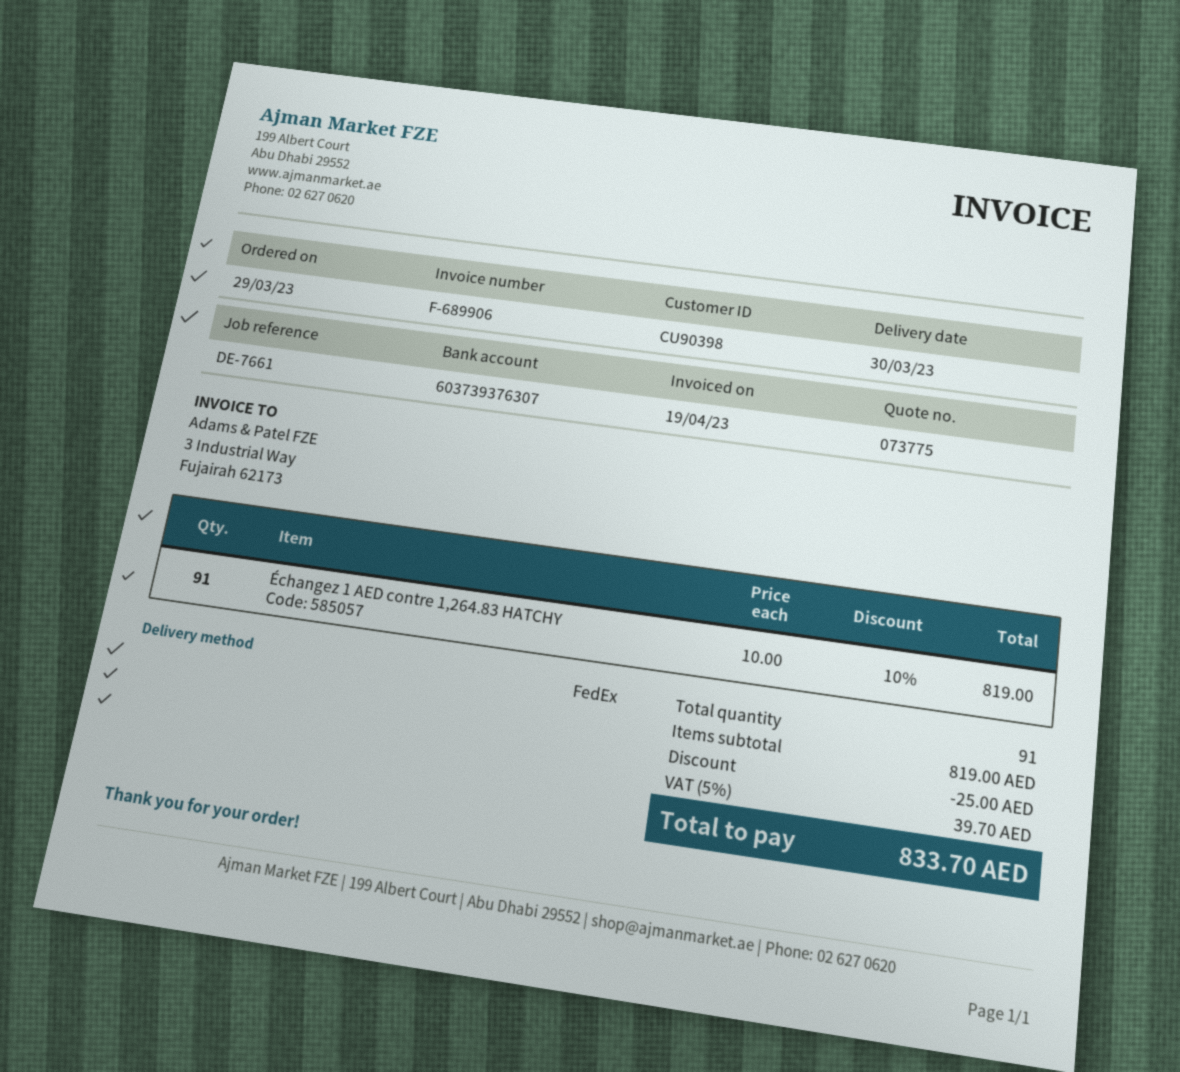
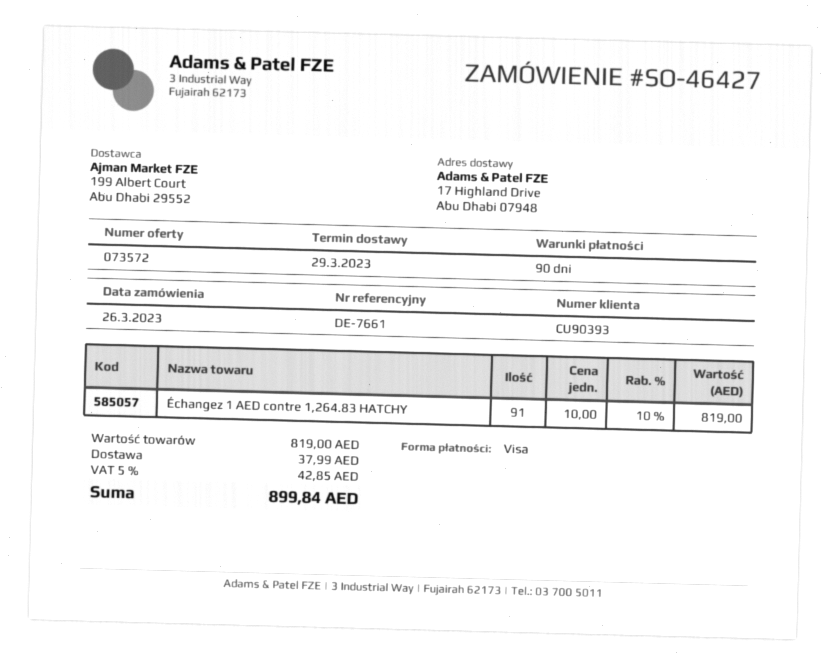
quote number: 073775 -> 073572
order date: 2023-03-29 -> 2023-03-26
delivery date: 2023-03-30 -> 2023-03-29
customer number: CU90398 -> CU90393
discount: 25.00 -> none
shipping: none -> 37.99
tax: 5% = 39.70 -> 5% = 42.85
total: 833.70 -> 899.84

